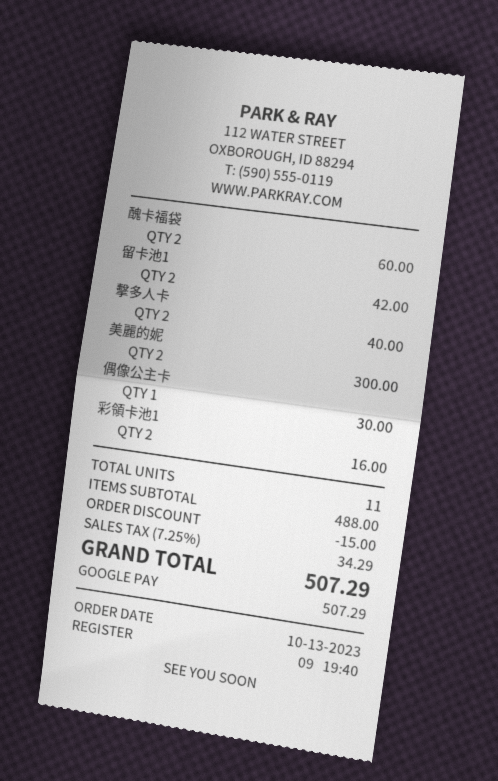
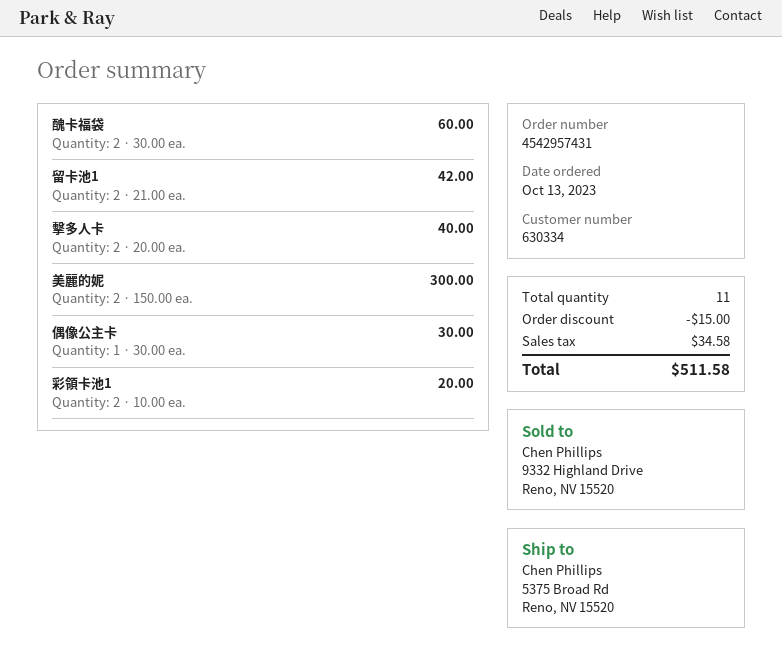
彩領卡池1: 2 for 16.00 -> 2 for 20.00
tax: 34.29 -> 34.58
total: 507.29 -> 511.58

